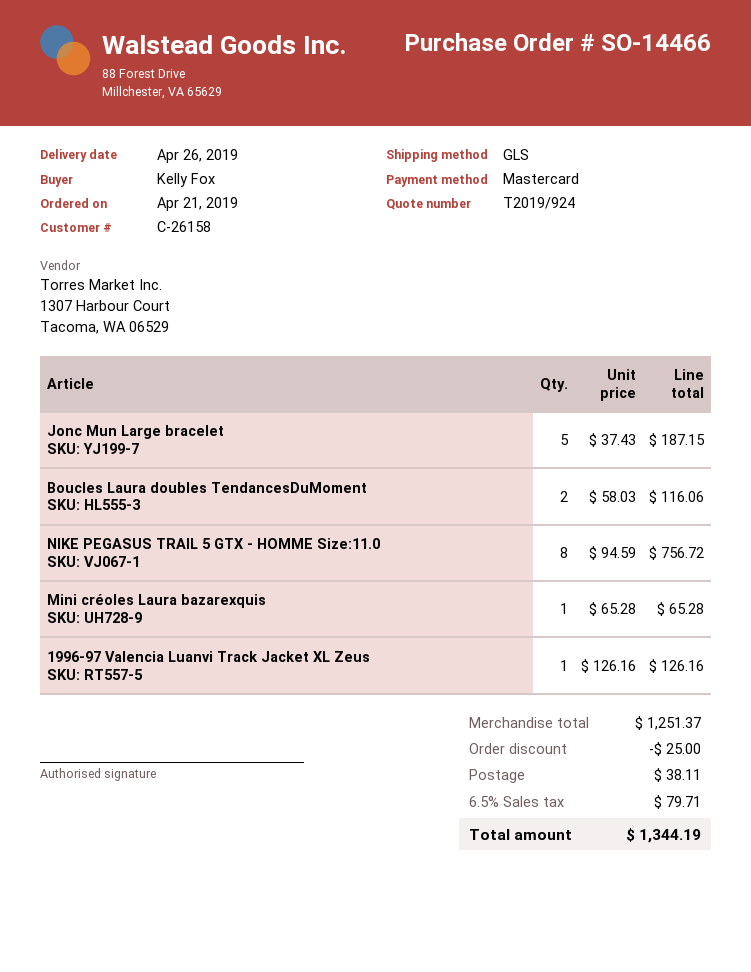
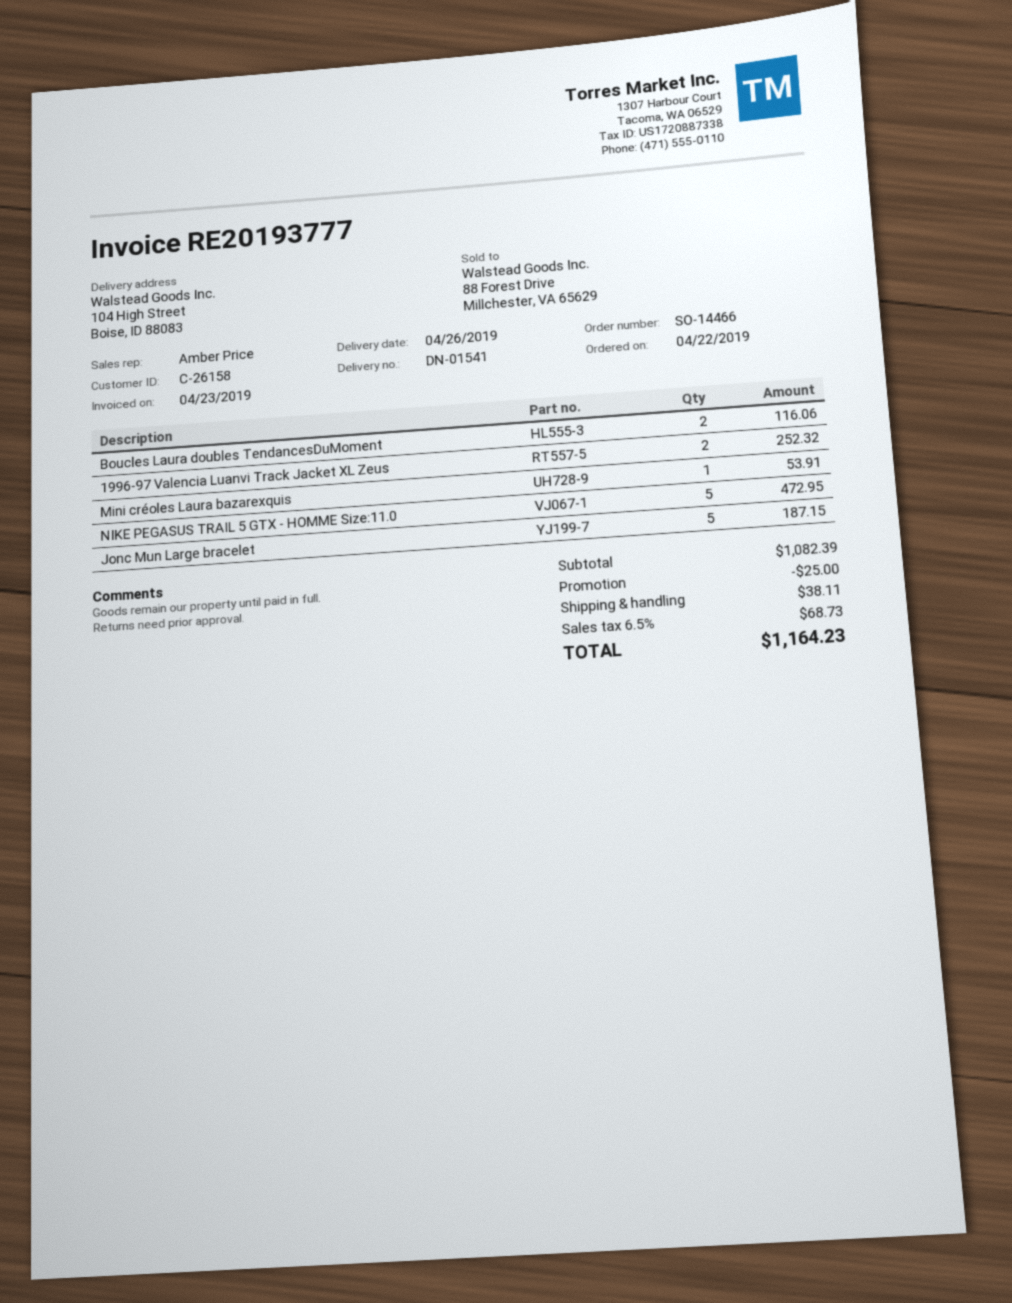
order date: 2019-04-21 -> 2019-04-22
NIKE PEGASUS TRAIL 5 GTX - HOMME Size:11.0: 8 for 756.72 -> 5 for 472.95
Mini créoles Laura bazarexquis: 1 for 65.28 -> 1 for 53.91
1996-97 Valencia Luanvi Track Jacket XL Zeus: 1 for 126.16 -> 2 for 252.32
subtotal: 1251.37 -> 1082.39
tax: 6.5% = 79.71 -> 6.5% = 68.73
total: 1344.19 -> 1164.23

